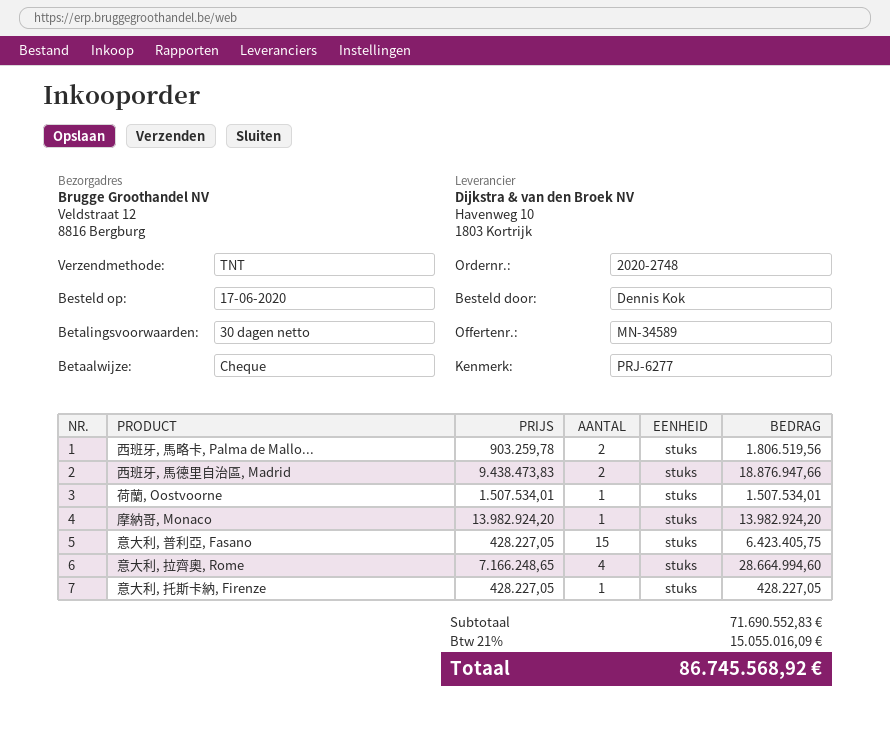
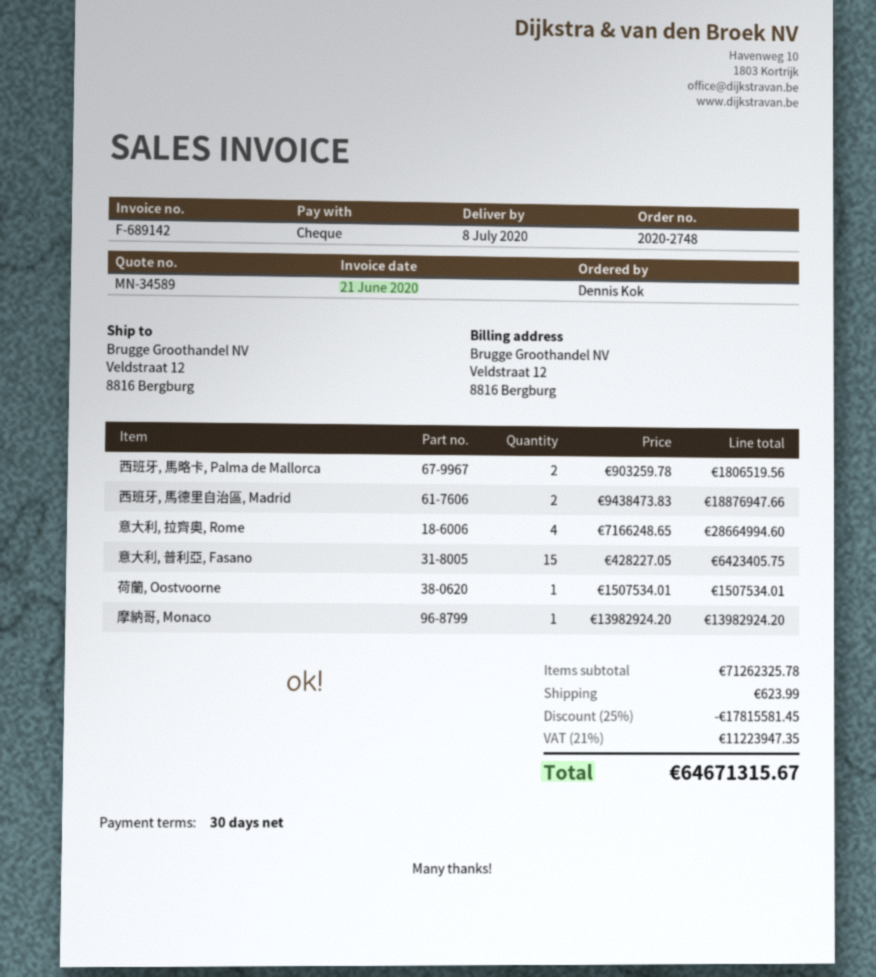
意大利, 托斯卡納, Firenze: 1 x 428227.05 = 428227.05 -> none
subtotal: 71690552.83 -> 71262325.78
discount: none -> 25% = 17815581.45
shipping: none -> 623.99
tax: 21% = 15055016.09 -> 21% = 11223947.35
total: 86745568.92 -> 64671315.67

